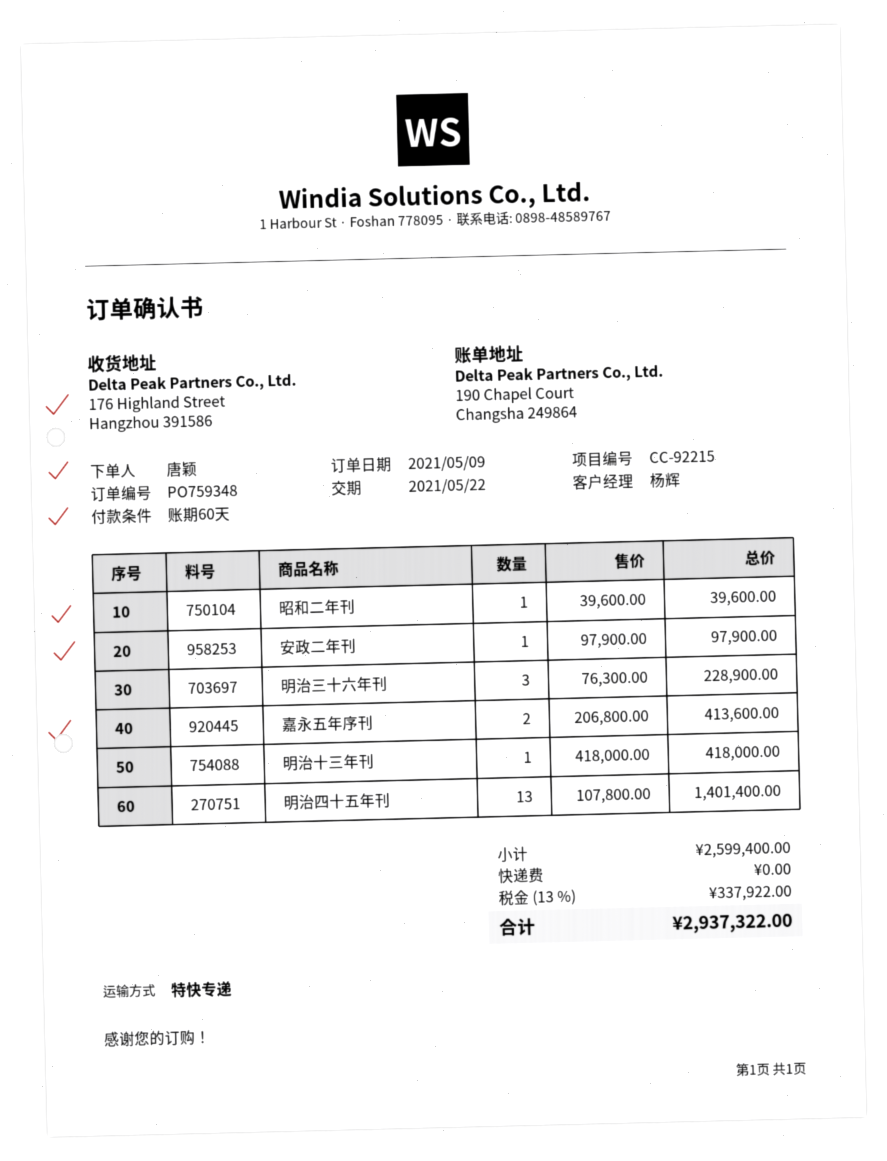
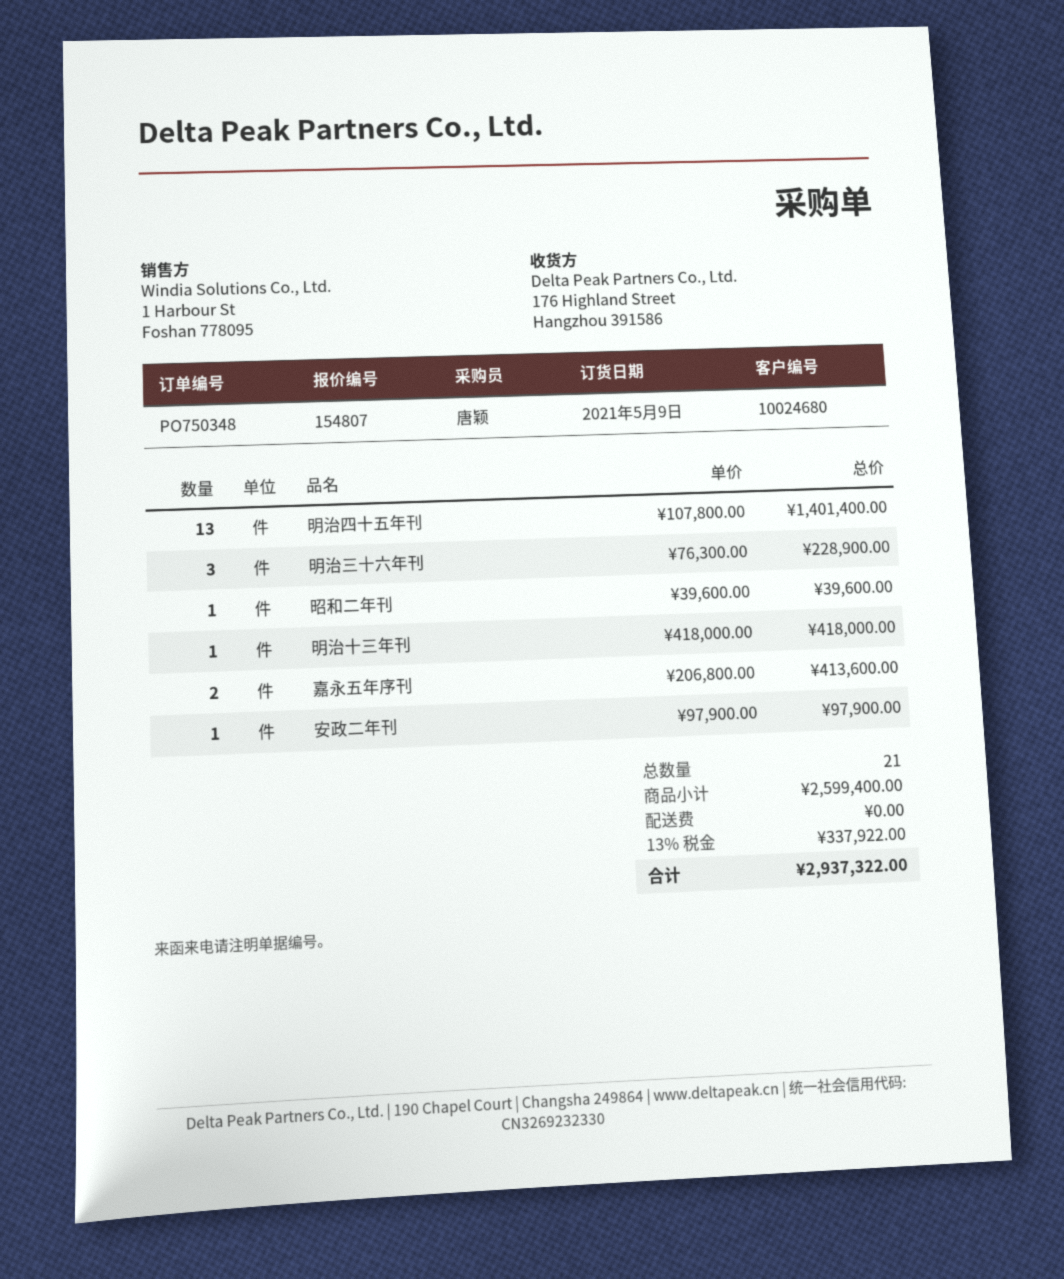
order number: PO759348 -> PO750348

